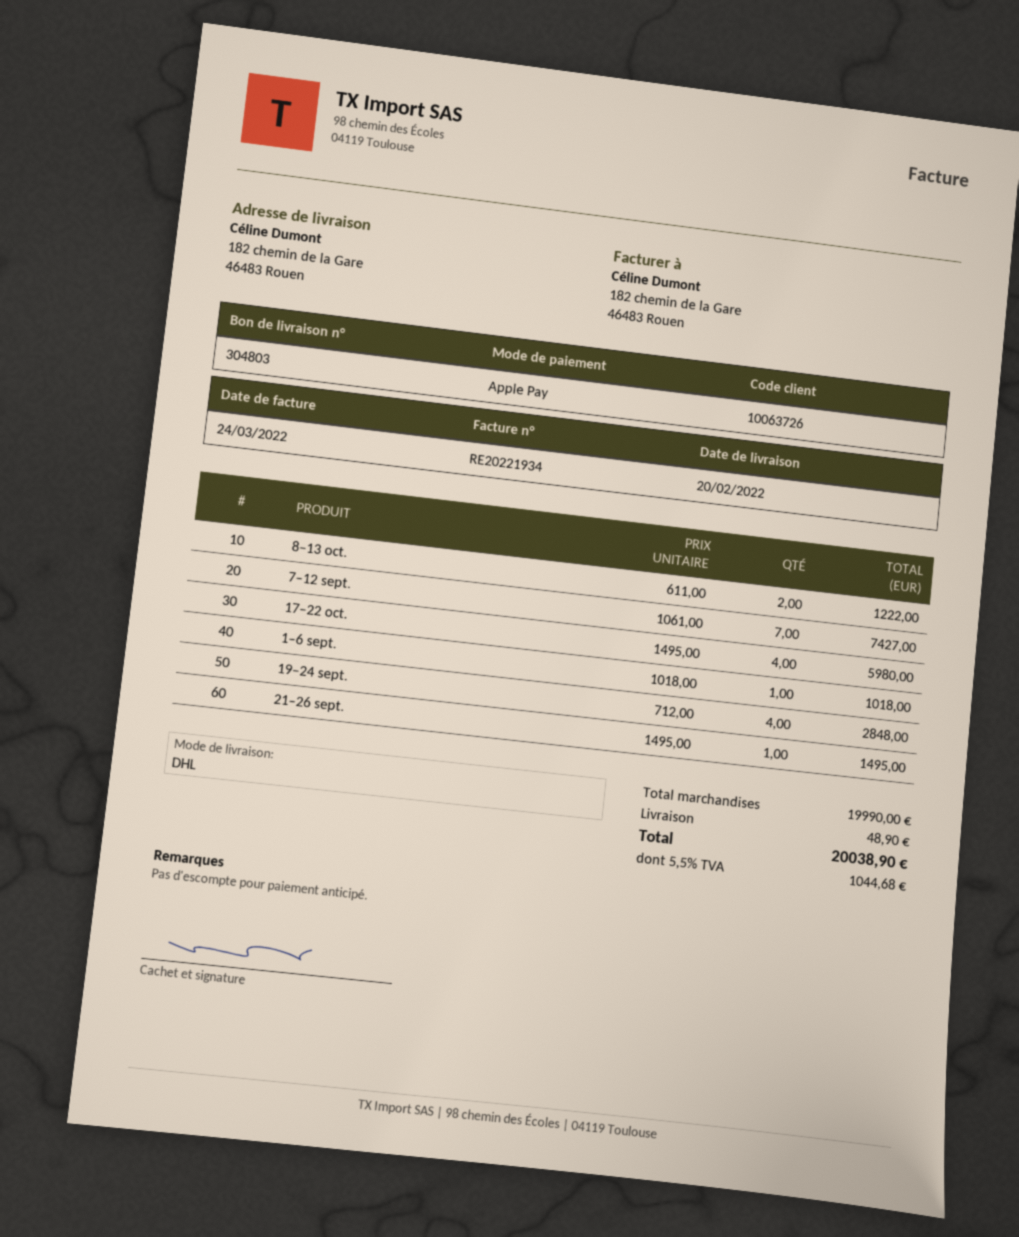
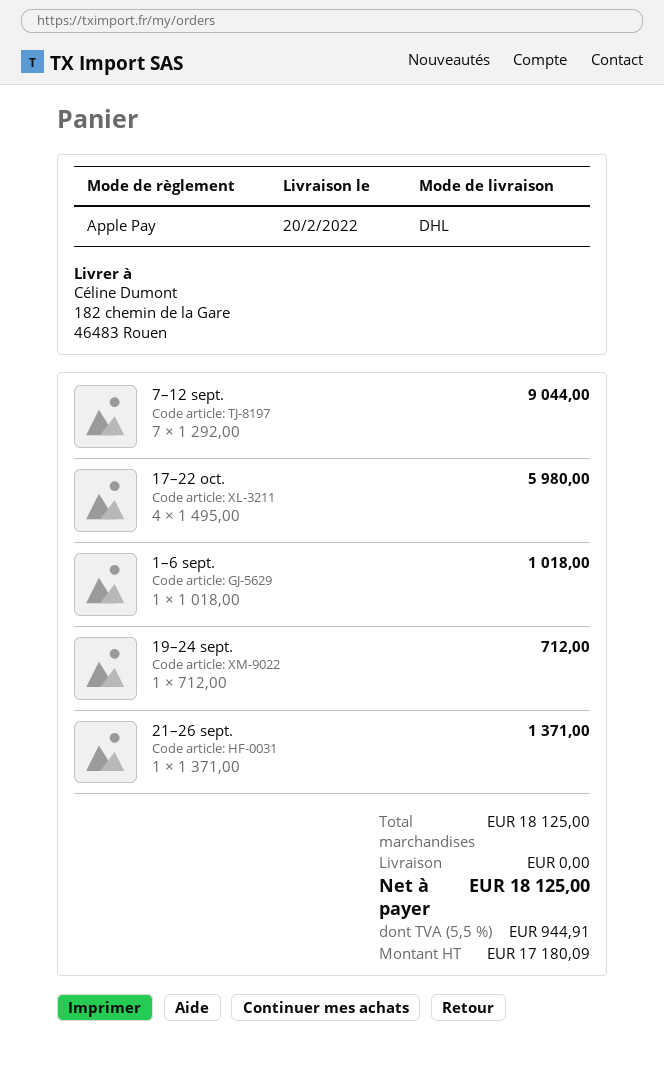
8–13 oct.: 2 x 611.00 = 1222.00 -> none
7–12 sept.: 7 x 1061.00 = 7427.00 -> 7 x 1292.00 = 9044.00
19–24 sept.: 4 x 712.00 = 2848.00 -> 1 x 712.00 = 712.00
21–26 sept.: 1 x 1495.00 = 1495.00 -> 1 x 1371.00 = 1371.00
subtotal: 19990.00 -> 18125.00
shipping: 48.90 -> 0.00
tax: 5.5% = 1044.68 -> 5.5% = 944.91
total: 20038.90 -> 18125.00

